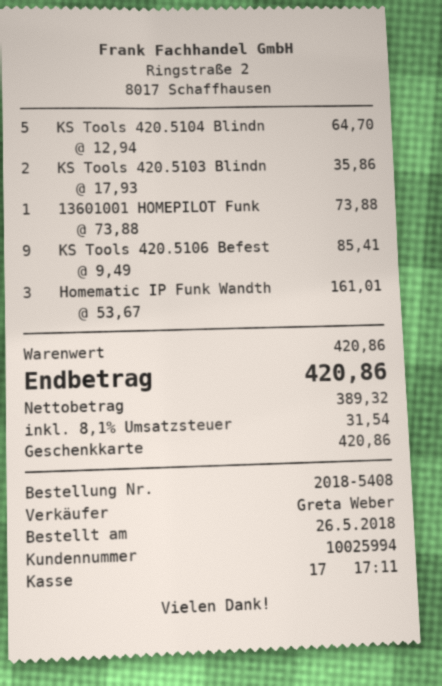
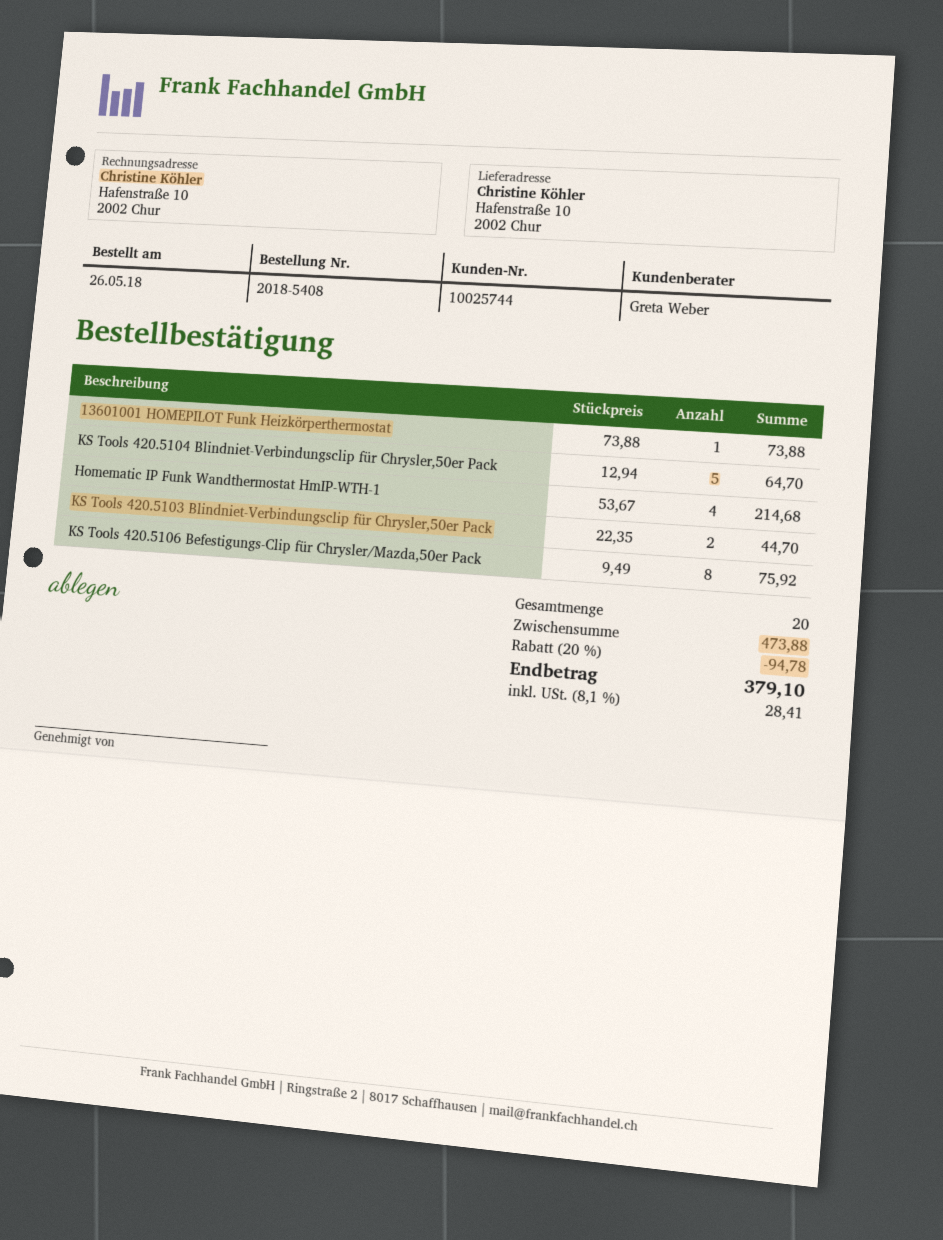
customer number: 10025994 -> 10025744
KS Tools 420.5103 Blindn: 2 x 17.93 = 35.86 -> 2 x 22.35 = 44.70
KS Tools 420.5106 Befest: 9 x 9.49 = 85.41 -> 8 x 9.49 = 75.92
Homematic IP Funk Wandth: 3 x 53.67 = 161.01 -> 4 x 53.67 = 214.68
subtotal: 420.86 -> 473.88
discount: none -> 20% = 94.78
tax: 8.1% = 31.54 -> 8.1% = 28.41
total: 420.86 -> 379.10

